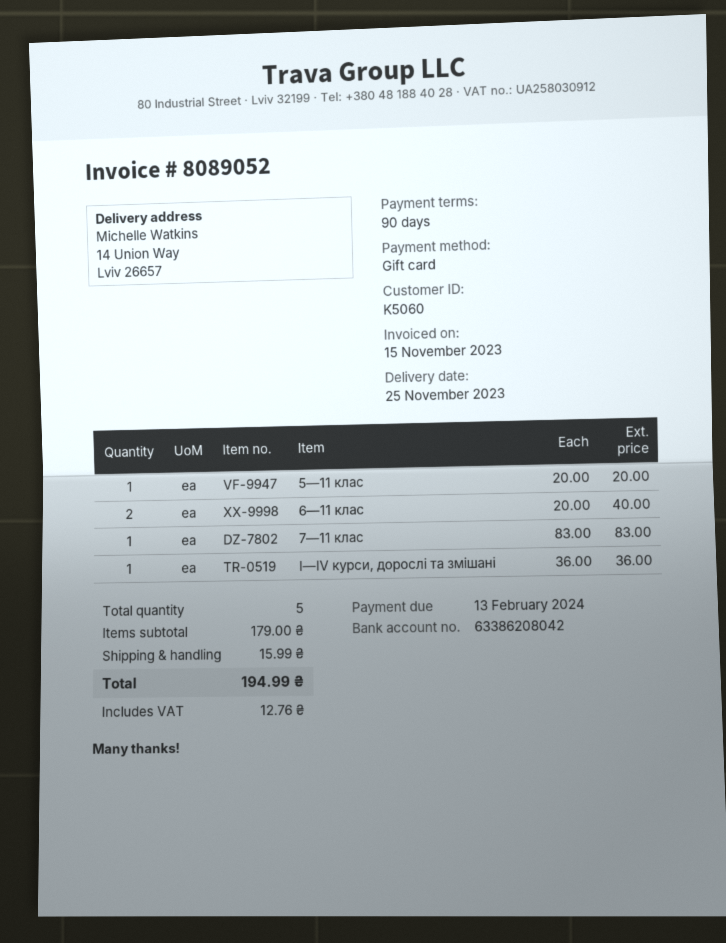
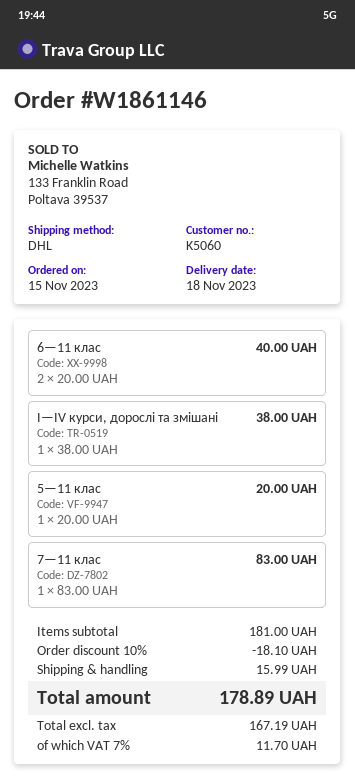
delivery date: 2023-11-25 -> 2023-11-18
I—IV курси, дорослі та змішані: 1 x 36.00 = 36.00 -> 1 x 38.00 = 38.00
subtotal: 179.00 -> 181.00
discount: none -> 10% = 18.10
tax: 12.76 -> 11.70
total: 194.99 -> 178.89

